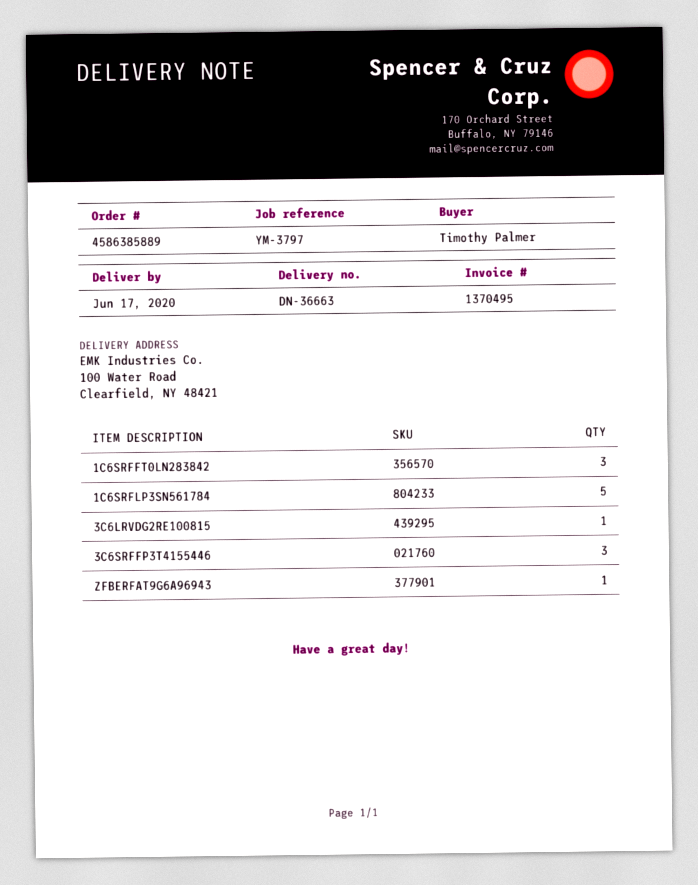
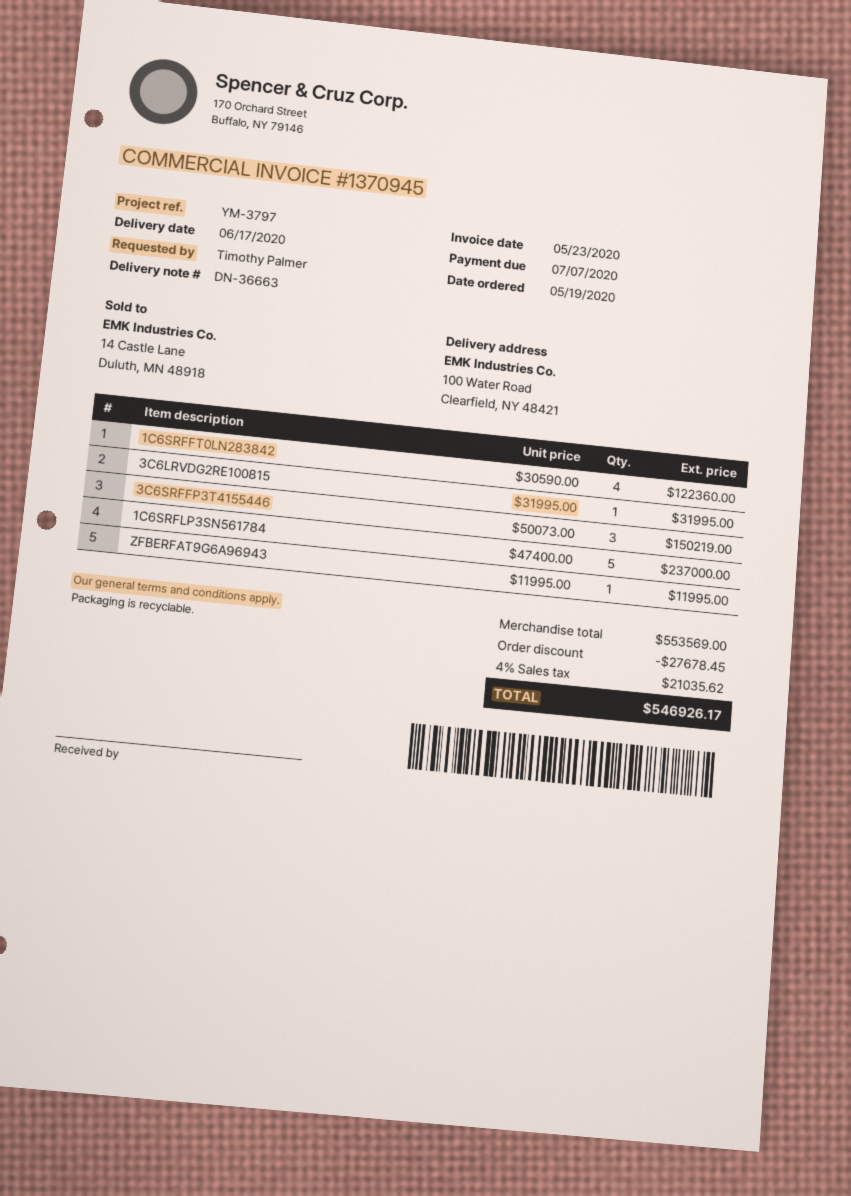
invoice number: 1370495 -> 1370945
1C6SRFFT0LN283842: 3 -> 4

